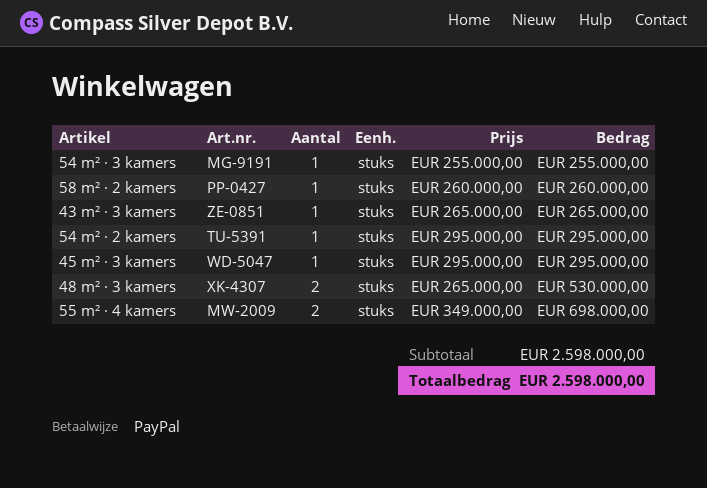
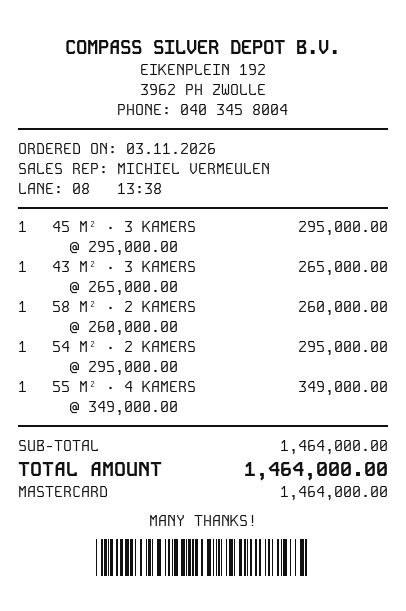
payment method: PayPal -> Mastercard
54 m² · 3 kamers: 1 x 255000.00 = 255000.00 -> none
48 m² · 3 kamers: 2 x 265000.00 = 530000.00 -> none
55 m² · 4 kamers: 2 x 349000.00 = 698000.00 -> 1 x 349000.00 = 349000.00
subtotal: 2598000.00 -> 1464000.00
total: 2598000.00 -> 1464000.00

